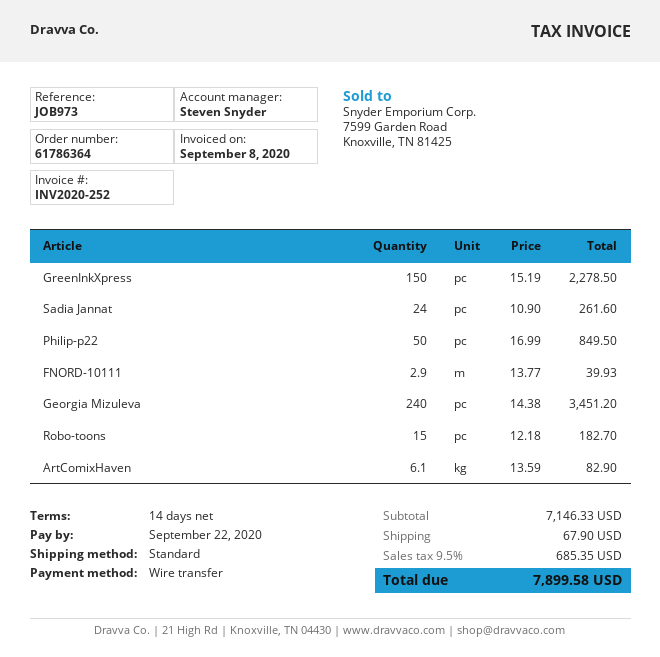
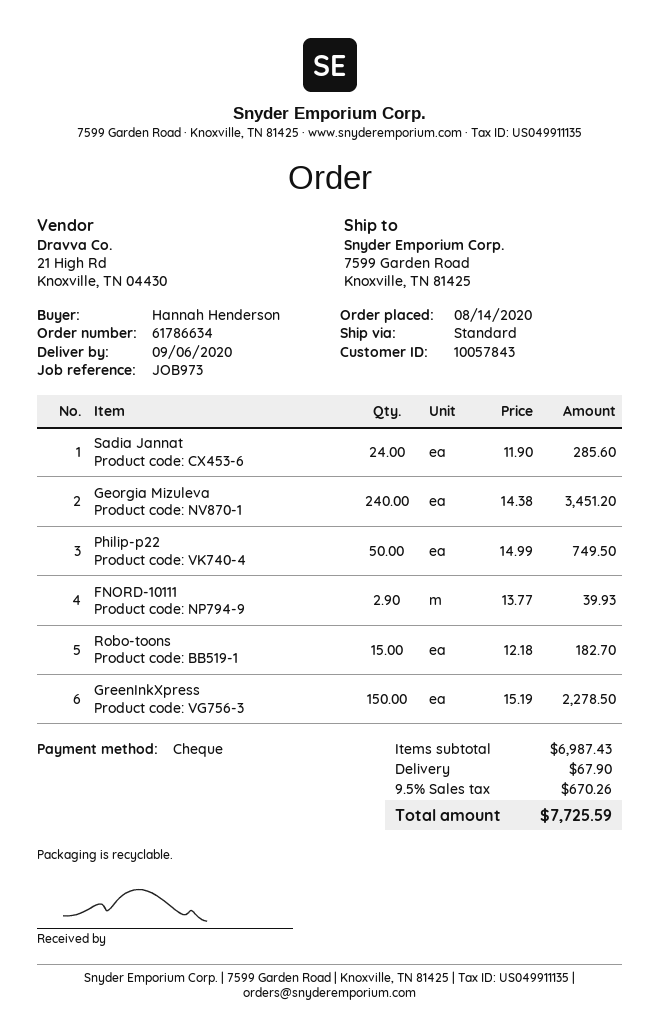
order number: 61786364 -> 61786634
payment method: bank transfer -> cheque
Sadia Jannat: 24 x 10.90 = 261.60 -> 24 x 11.90 = 285.60
Philip-p22: 50 x 16.99 = 849.50 -> 50 x 14.99 = 749.50
ArtComixHaven: 6.1 x 13.59 = 82.90 -> none
subtotal: 7146.33 -> 6987.43
tax: 9.5% = 685.35 -> 9.5% = 670.26
total: 7899.58 -> 7725.59

